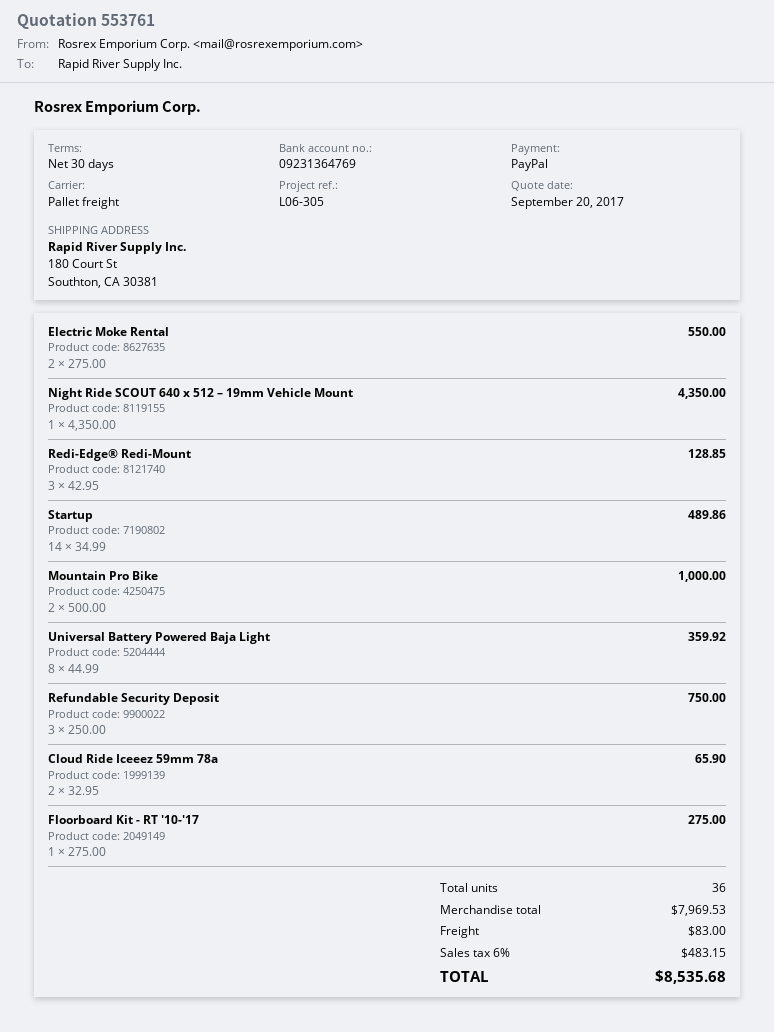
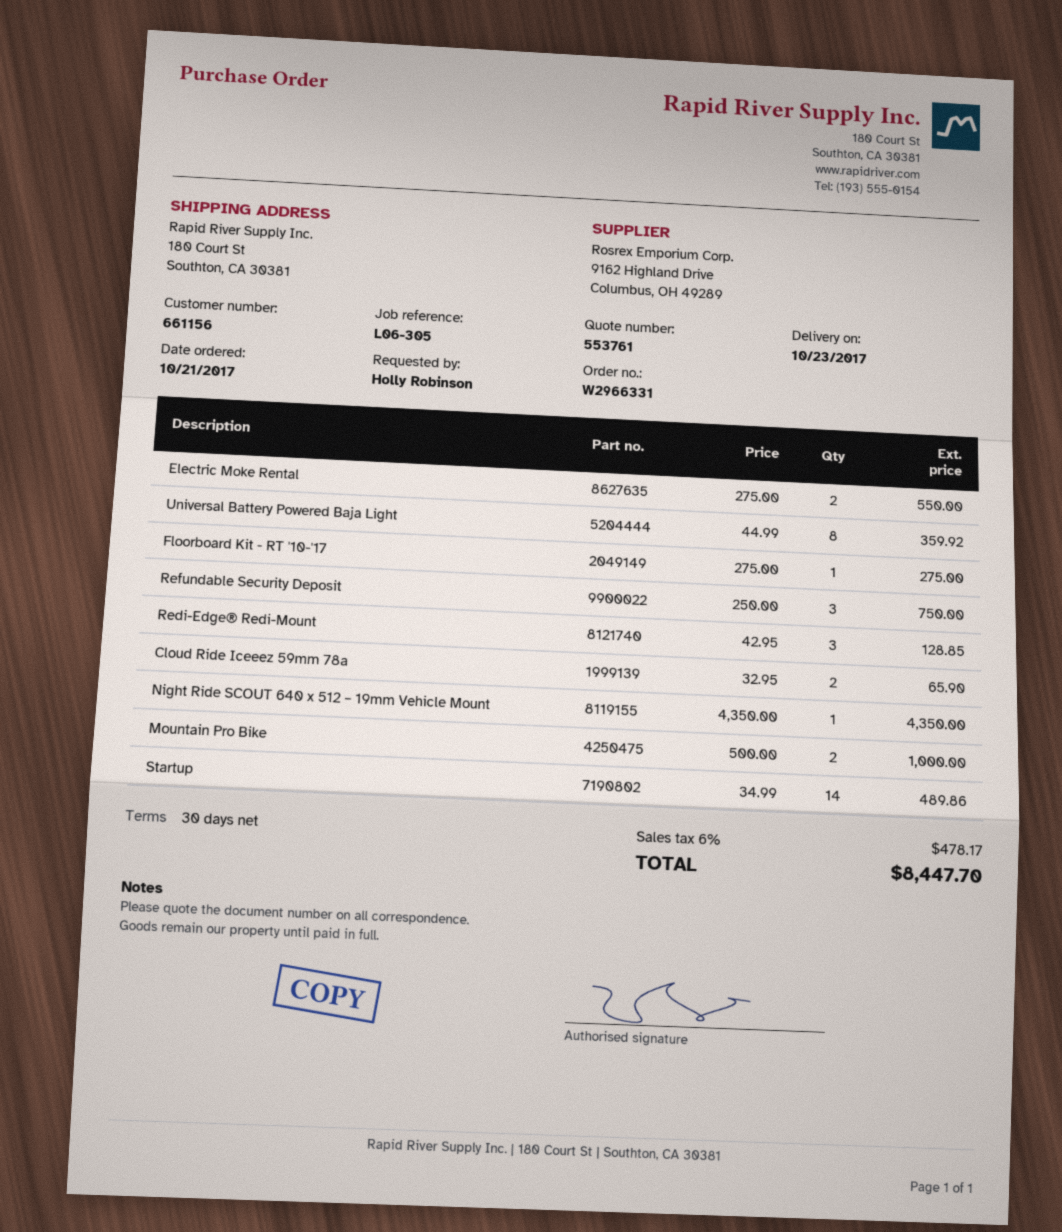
shipping: 83.00 -> none
tax: 6% = 483.15 -> 6% = 478.17
total: 8535.68 -> 8447.70

